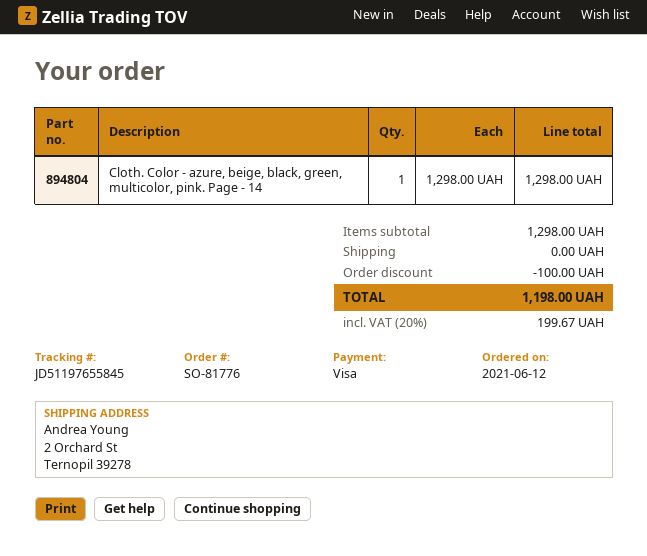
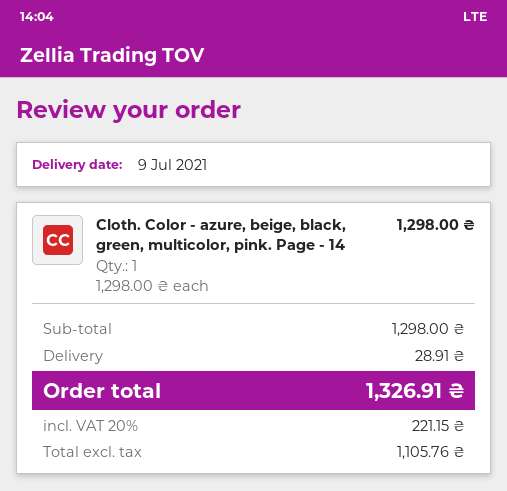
discount: 100.00 -> none
shipping: 0.00 -> 28.91
tax: 20% = 199.67 -> 20% = 221.15
total: 1198.00 -> 1326.91

